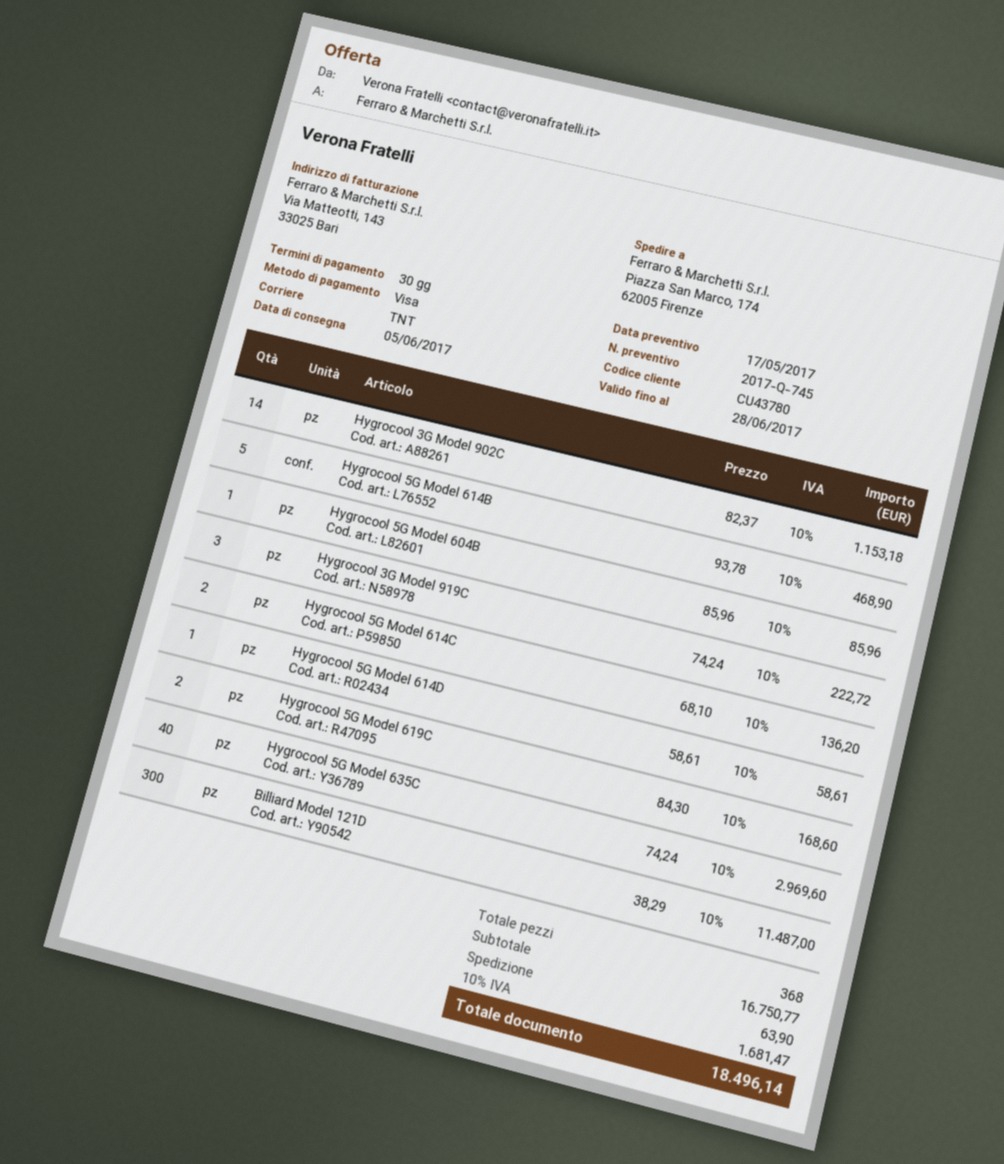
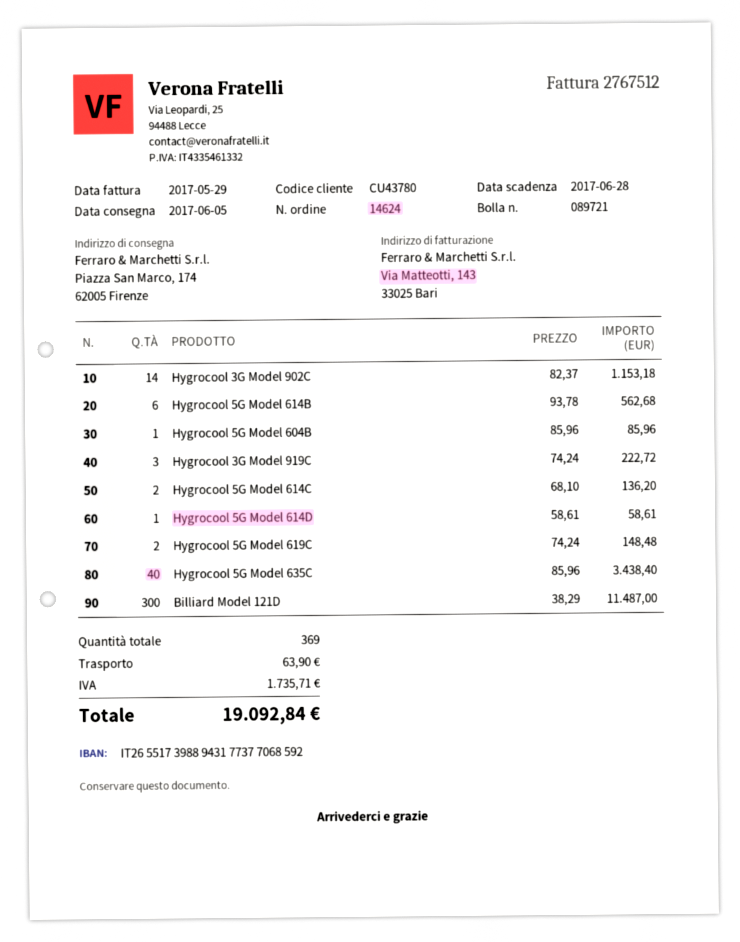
Hygrocool 5G Model 614B: 5 x 93.78 = 468.90 -> 6 x 93.78 = 562.68
Hygrocool 5G Model 619C: 2 x 84.30 = 168.60 -> 2 x 74.24 = 148.48
Hygrocool 5G Model 635C: 40 x 74.24 = 2969.60 -> 40 x 85.96 = 3438.40
total quantity: 368 -> 369
tax: 1681.47 -> 1735.71
total: 18496.14 -> 19092.84

